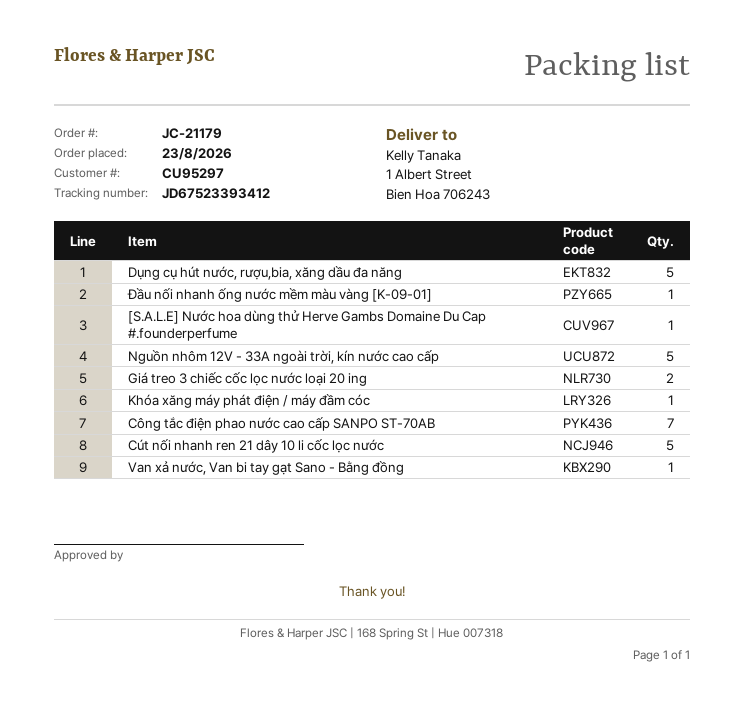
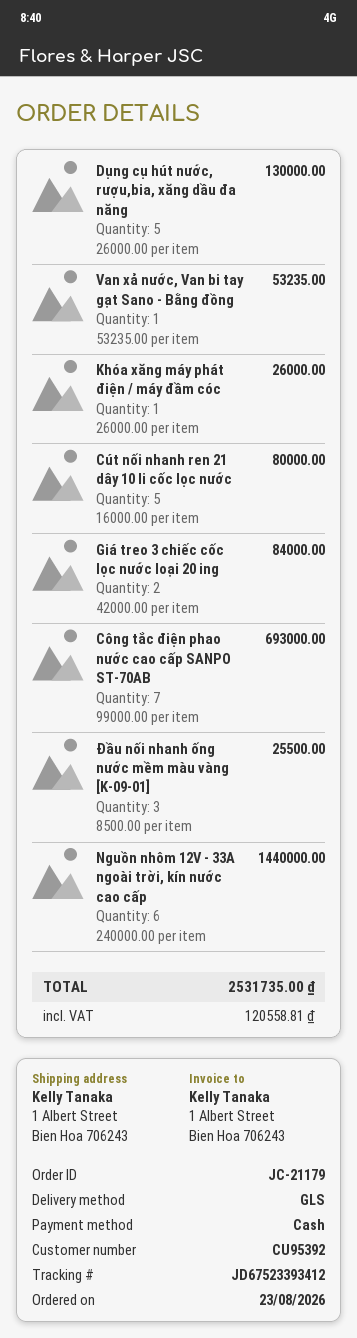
customer number: CU95297 -> CU95392
Đầu nối nhanh ống nước mềm màu vàng [K-09-01]: 1 -> 3
[S.A.L.E] Nước hoa dùng thử Herve Gambs Domaine Du Cap #.founderperfume: 1 -> none
Nguồn nhôm 12V - 33A ngoài trời, kín nước cao cấp: 5 -> 6

